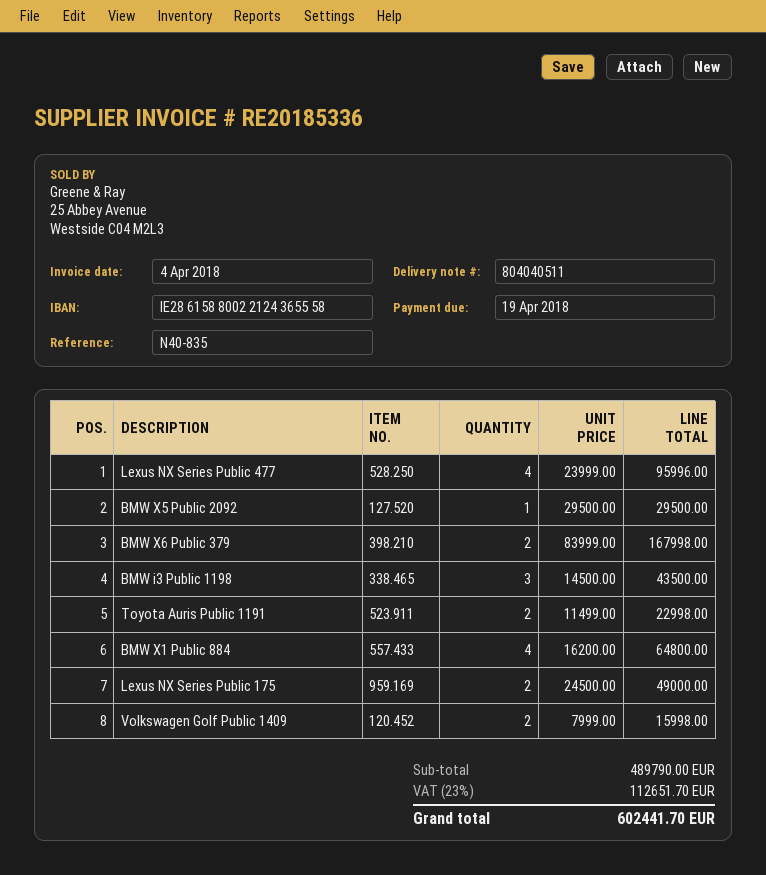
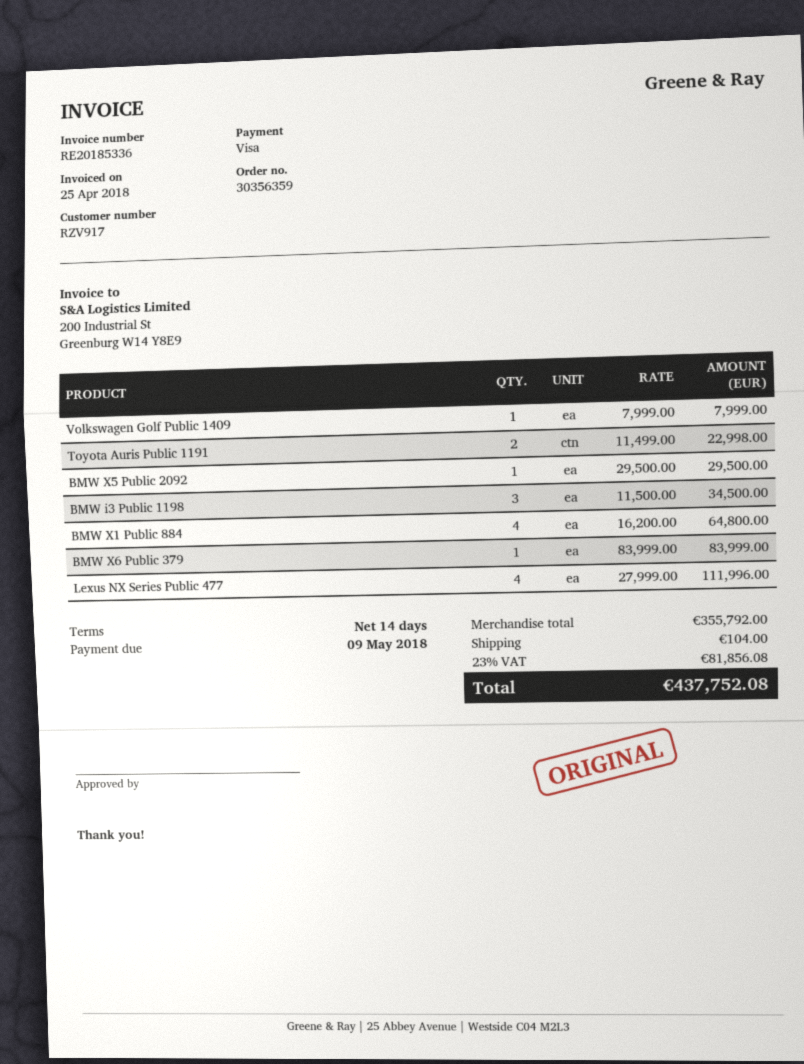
invoice date: 2018-04-04 -> 2018-04-25
due date: 2018-04-19 -> 2018-05-09
Lexus NX Series Public 477: 4 x 23999.00 = 95996.00 -> 4 x 27999.00 = 111996.00
BMW X6 Public 379: 2 x 83999.00 = 167998.00 -> 1 x 83999.00 = 83999.00
BMW i3 Public 1198: 3 x 14500.00 = 43500.00 -> 3 x 11500.00 = 34500.00
Lexus NX Series Public 175: 2 x 24500.00 = 49000.00 -> none
Volkswagen Golf Public 1409: 2 x 7999.00 = 15998.00 -> 1 x 7999.00 = 7999.00
subtotal: 489790.00 -> 355792.00
shipping: none -> 104.00
tax: 23% = 112651.70 -> 23% = 81856.08
total: 602441.70 -> 437752.08

